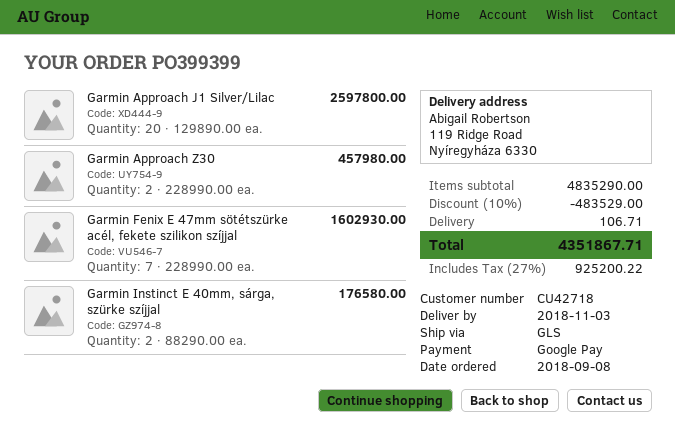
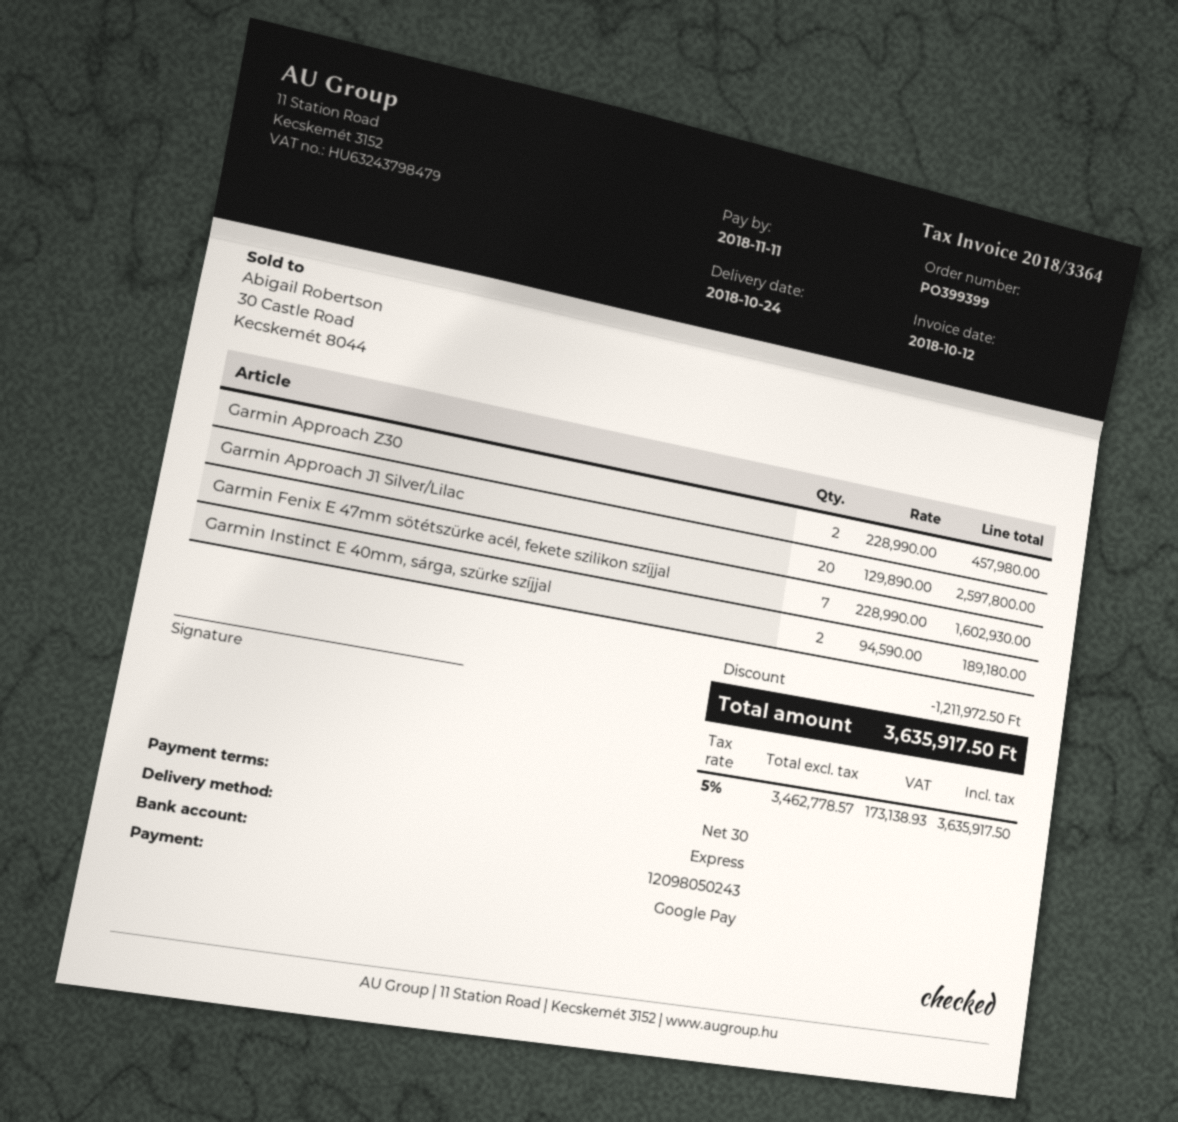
delivery date: 2018-11-03 -> 2018-10-24
shipping method: GLS -> express
Garmin Instinct E 40mm, sárga, szürke szíjjal: 2 x 88290.00 = 176580.00 -> 2 x 94590.00 = 189180.00
discount: 483529.00 -> 1211972.50
shipping: 106.71 -> none
tax: 27% = 925200.22 -> 5% = 173138.93
total: 4351867.71 -> 3635917.50

